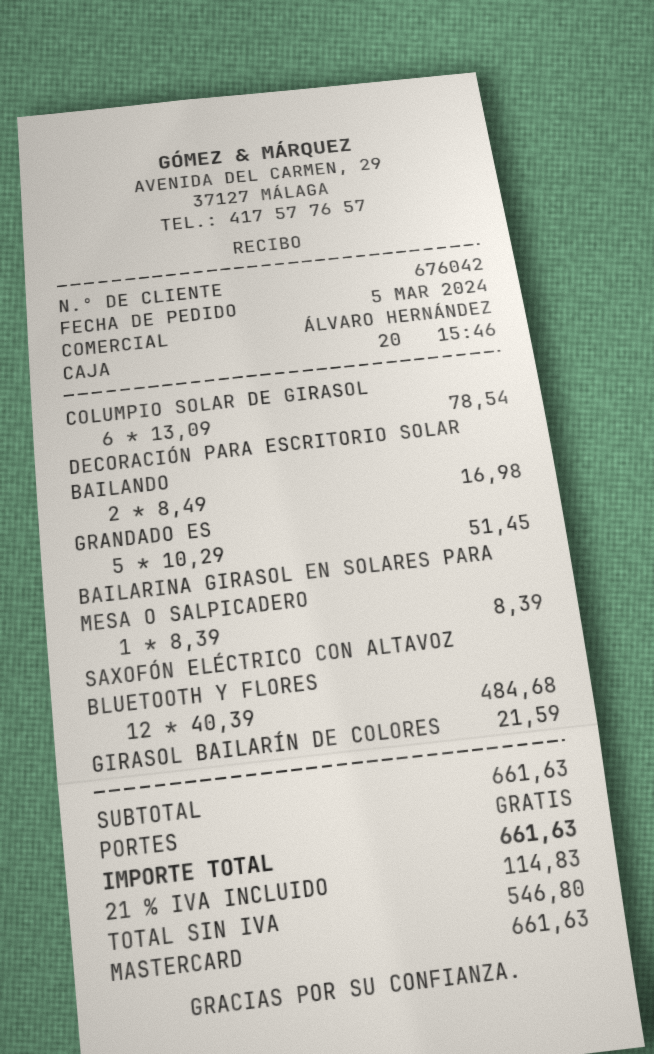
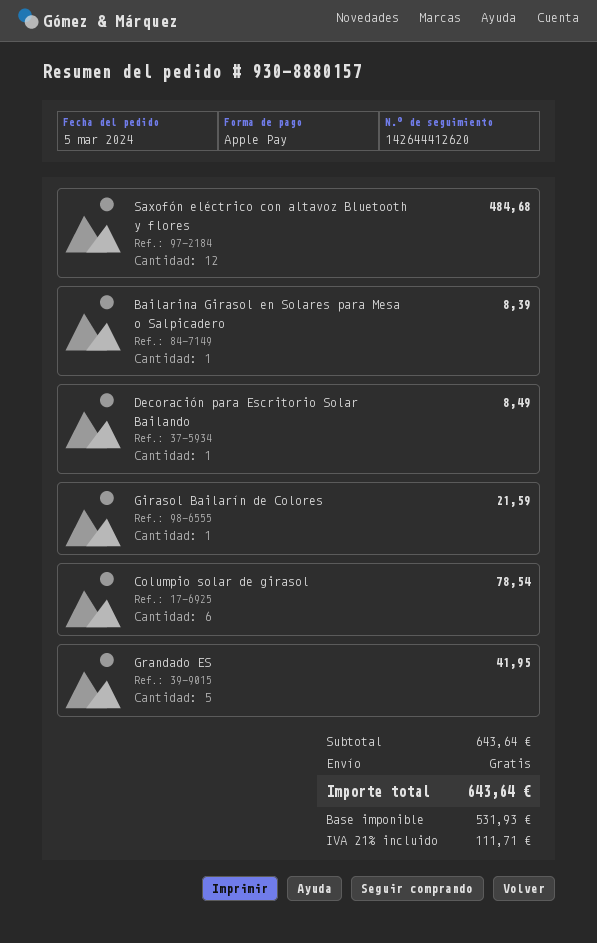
payment method: Mastercard -> Apple Pay
DECORACIÓN PARA ESCRITORIO SOLAR BAILANDO: 2 for 16.98 -> 1 for 8.49
GRANDADO ES: 5 for 51.45 -> 5 for 41.95
subtotal: 661.63 -> 643.64
net: 546.80 -> 531.93
tax: 21% = 114.83 -> 21% = 111.71
total: 661.63 -> 643.64

